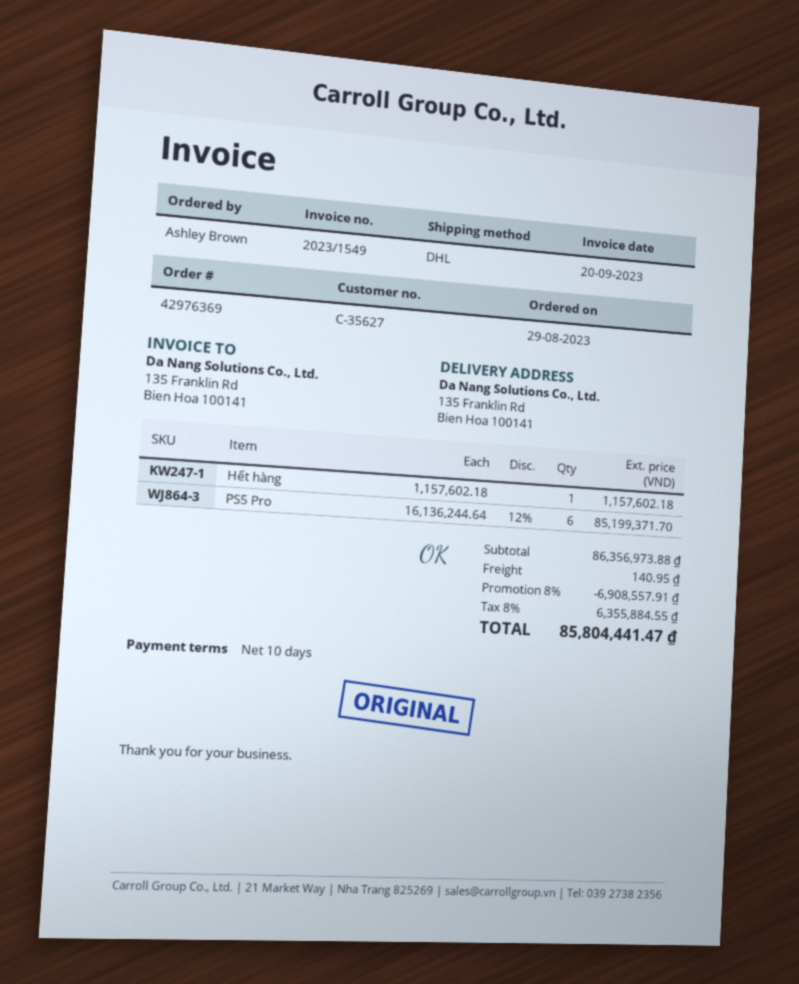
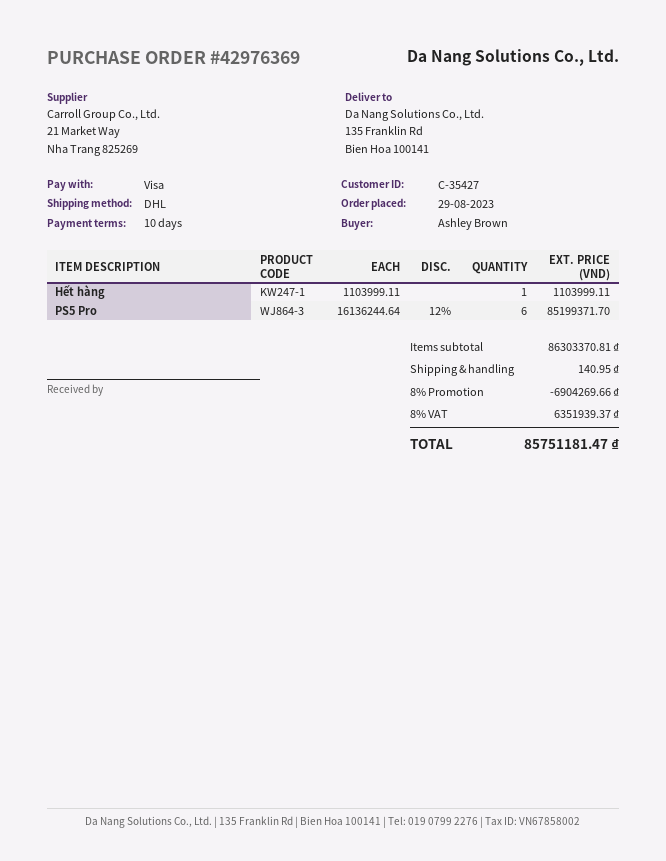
customer number: C-35627 -> C-35427
Hết hàng: 1 x 1157602.18 = 1157602.18 -> 1 x 1103999.11 = 1103999.11
subtotal: 86356973.88 -> 86303370.81
discount: 8% = 6908557.91 -> 8% = 6904269.66
tax: 8% = 6355884.55 -> 8% = 6351939.37
total: 85804441.47 -> 85751181.47

